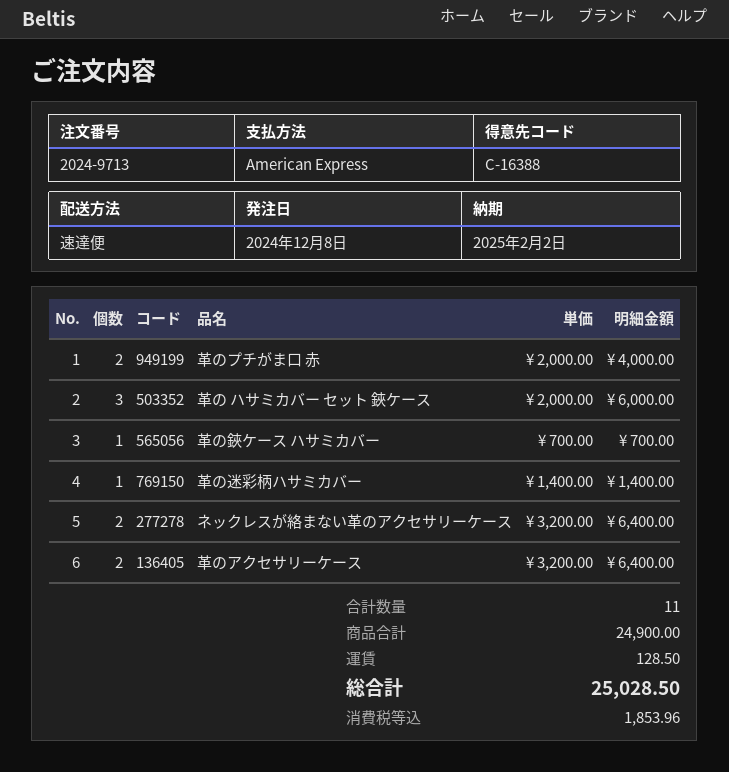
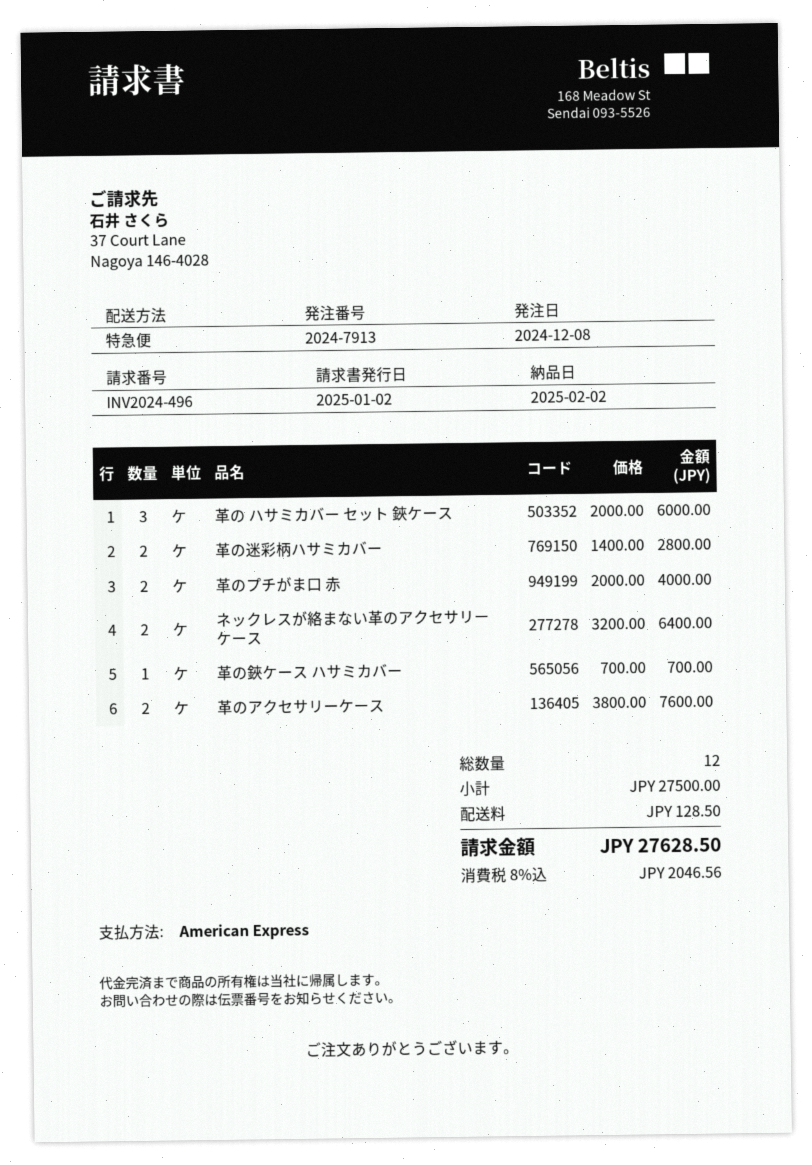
order number: 2024-9713 -> 2024-7913
革の迷彩柄ハサミカバー: 1 x 1400.00 = 1400.00 -> 2 x 1400.00 = 2800.00
革のアクセサリーケース: 2 x 3200.00 = 6400.00 -> 2 x 3800.00 = 7600.00
total quantity: 11 -> 12
subtotal: 24900.00 -> 27500.00
tax: 1853.96 -> 2046.56
total: 25028.50 -> 27628.50

